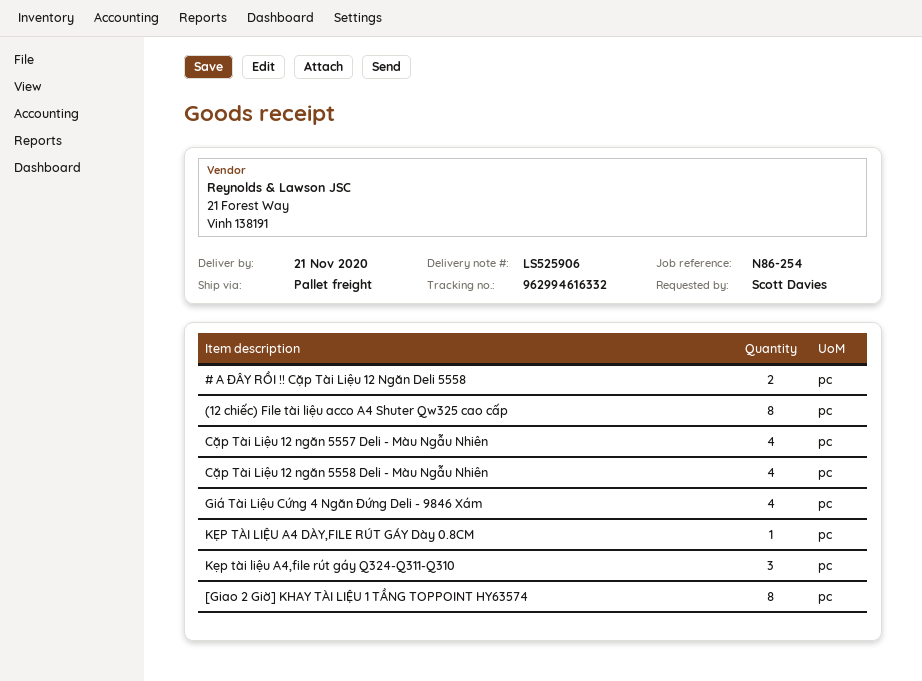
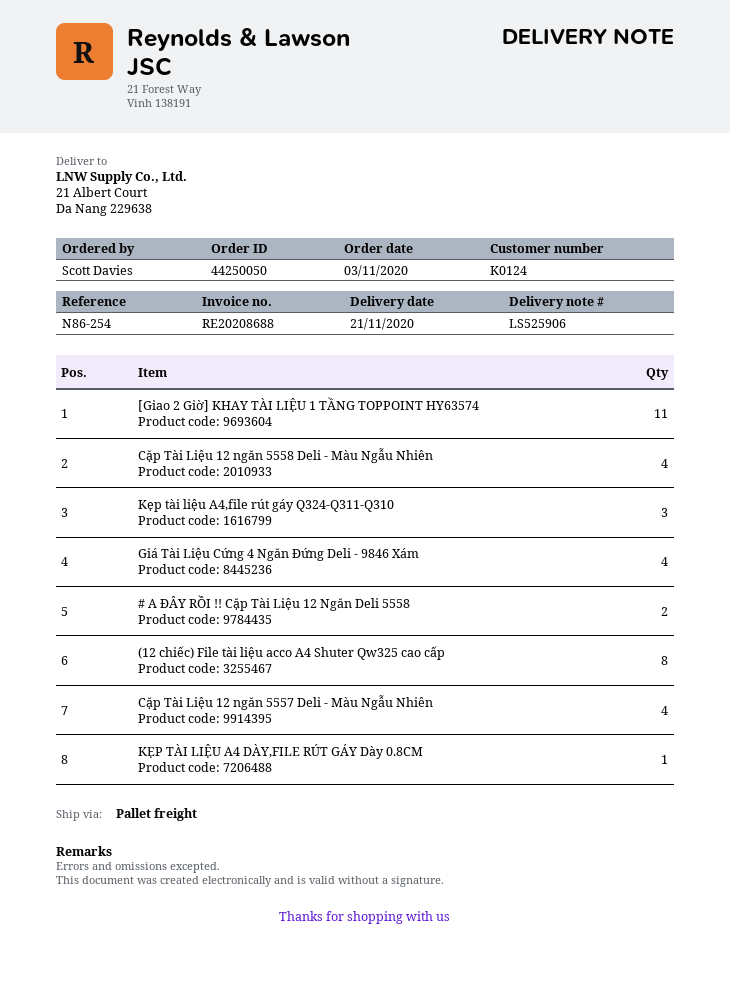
[Giao 2 Giờ] KHAY TÀI LIỆU 1 TẦNG TOPPOINT HY63574: 8 -> 11

